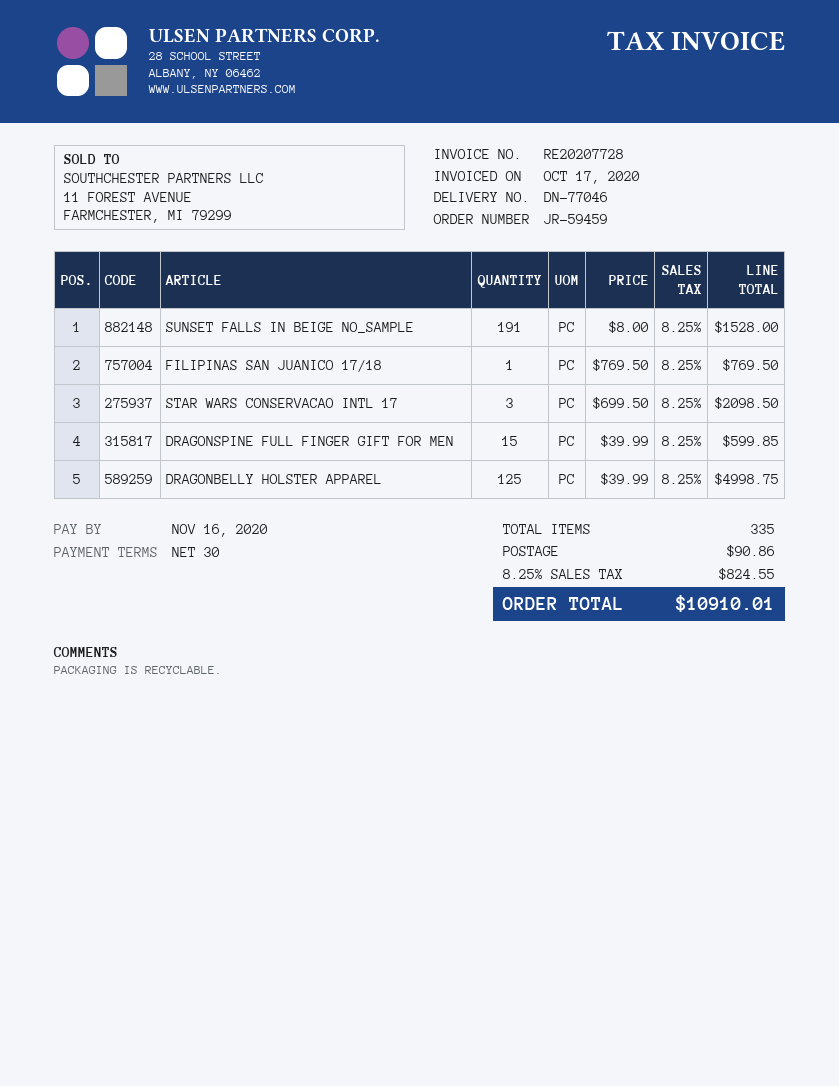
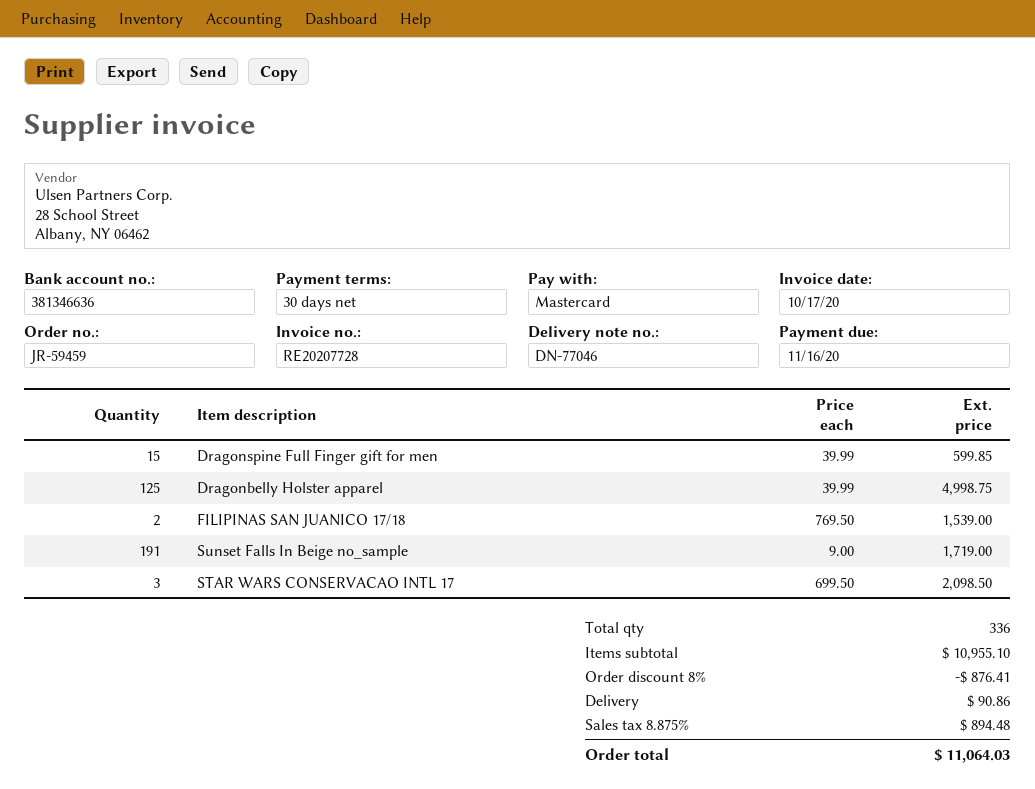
SUNSET FALLS IN BEIGE NO_SAMPLE: 191 x 8.00 = 1528.00 -> 191 x 9.00 = 1719.00
FILIPINAS SAN JUANICO 17/18: 1 x 769.50 = 769.50 -> 2 x 769.50 = 1539.00
total quantity: 335 -> 336
discount: none -> 8% = 876.41
tax: 8.25% = 824.55 -> 8.875% = 894.48
total: 10910.01 -> 11064.03

